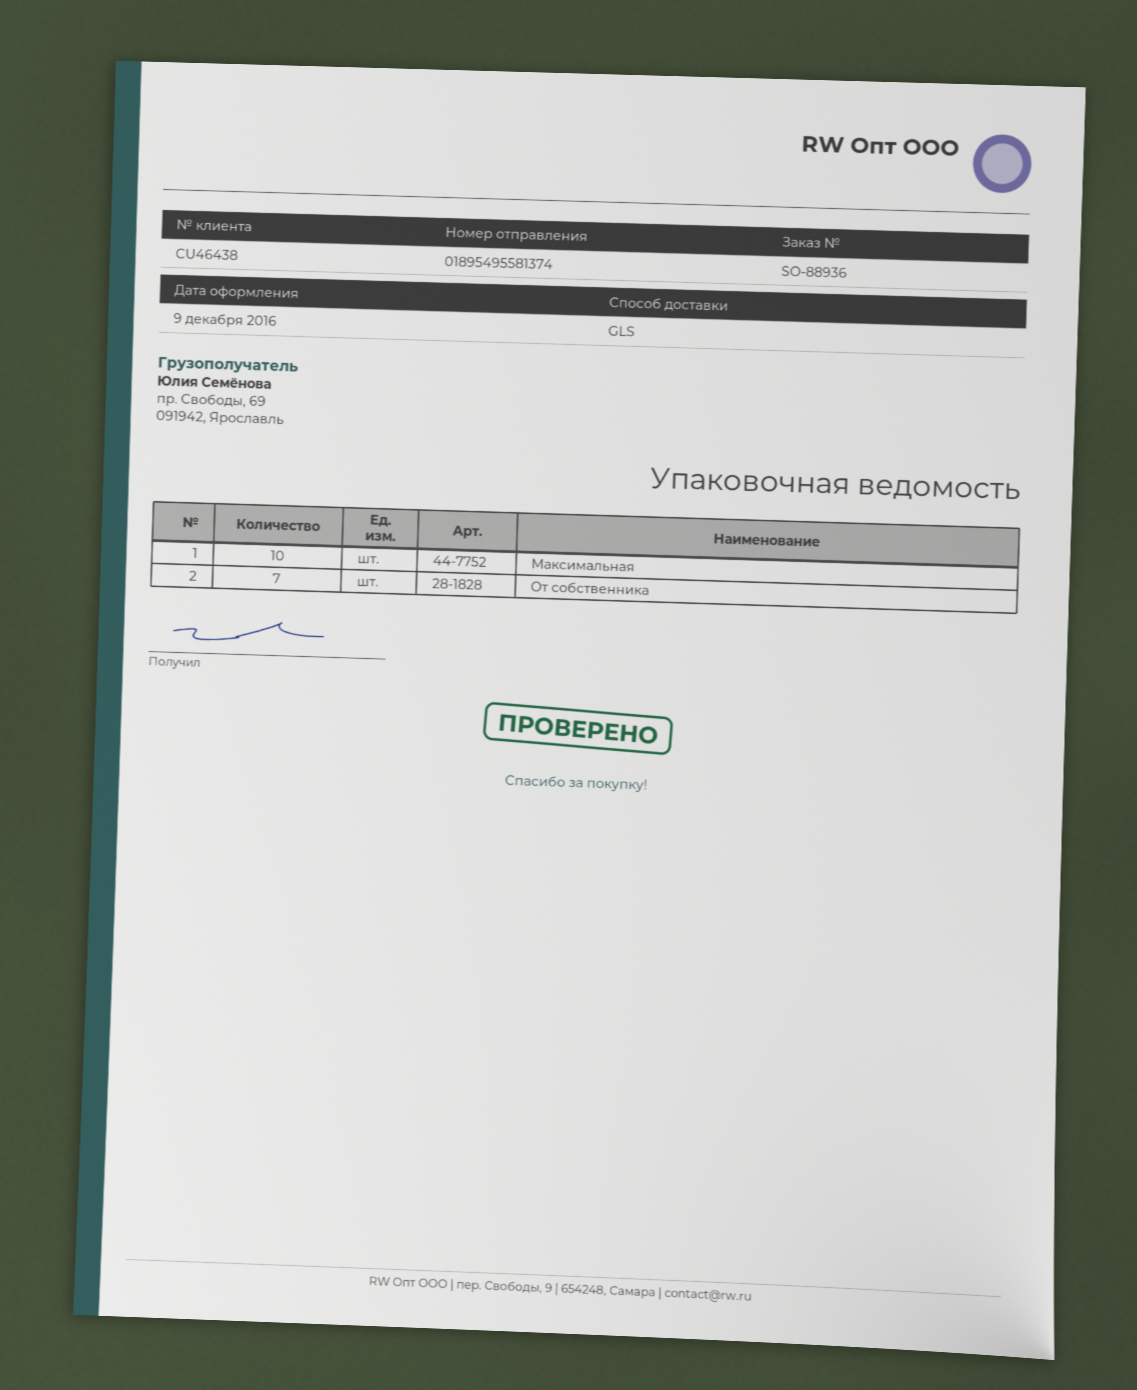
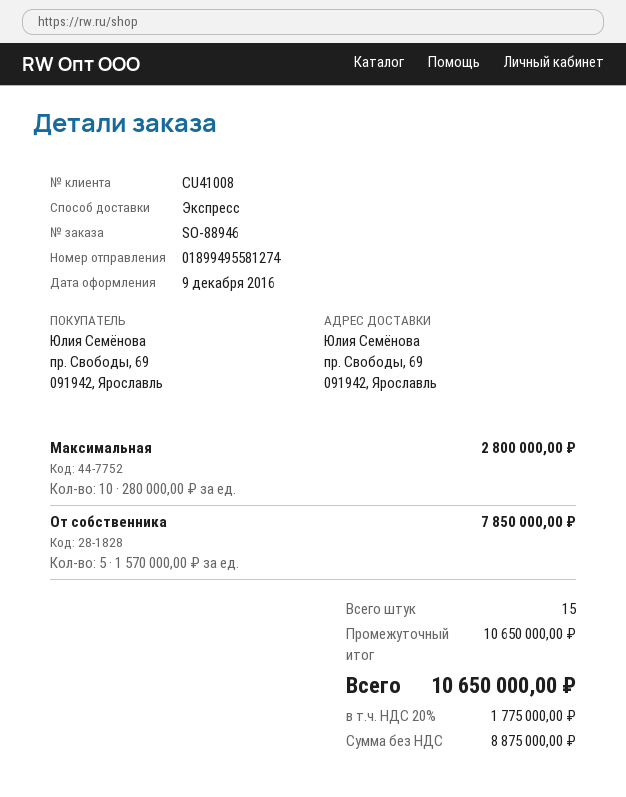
order number: SO-88936 -> SO-88946
customer number: CU46438 -> CU41008
shipping method: GLS -> express
tracking number: 01895495581374 -> 01899495581274
От собственника: 7 -> 5

